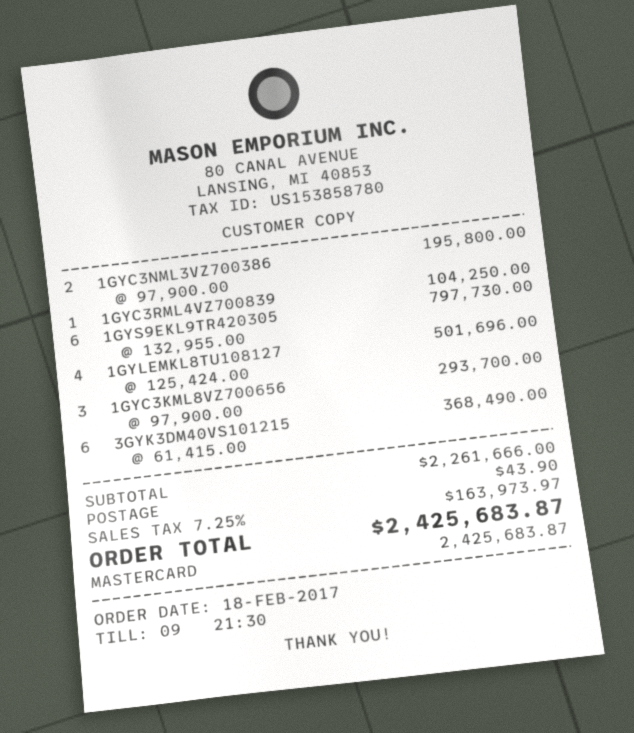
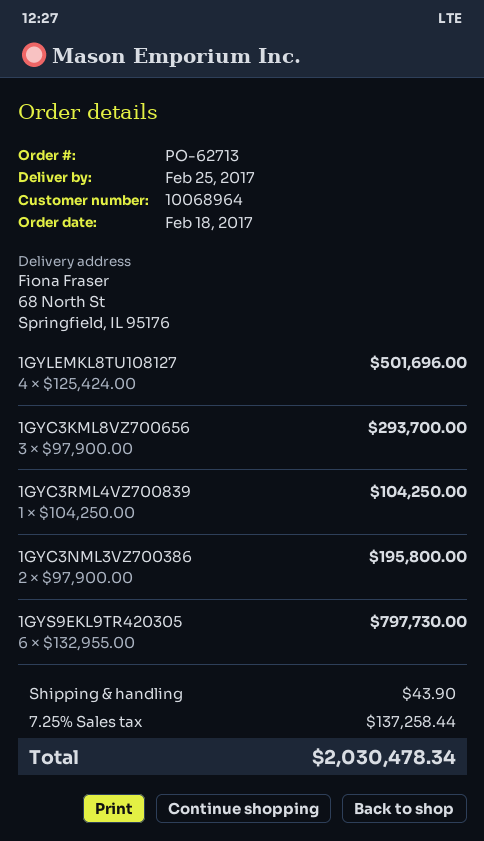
3GYK3DM40VS101215: 6 x 61415.00 = 368490.00 -> none
tax: 7.25% = 163973.97 -> 7.25% = 137258.44
total: 2425683.87 -> 2030478.34

